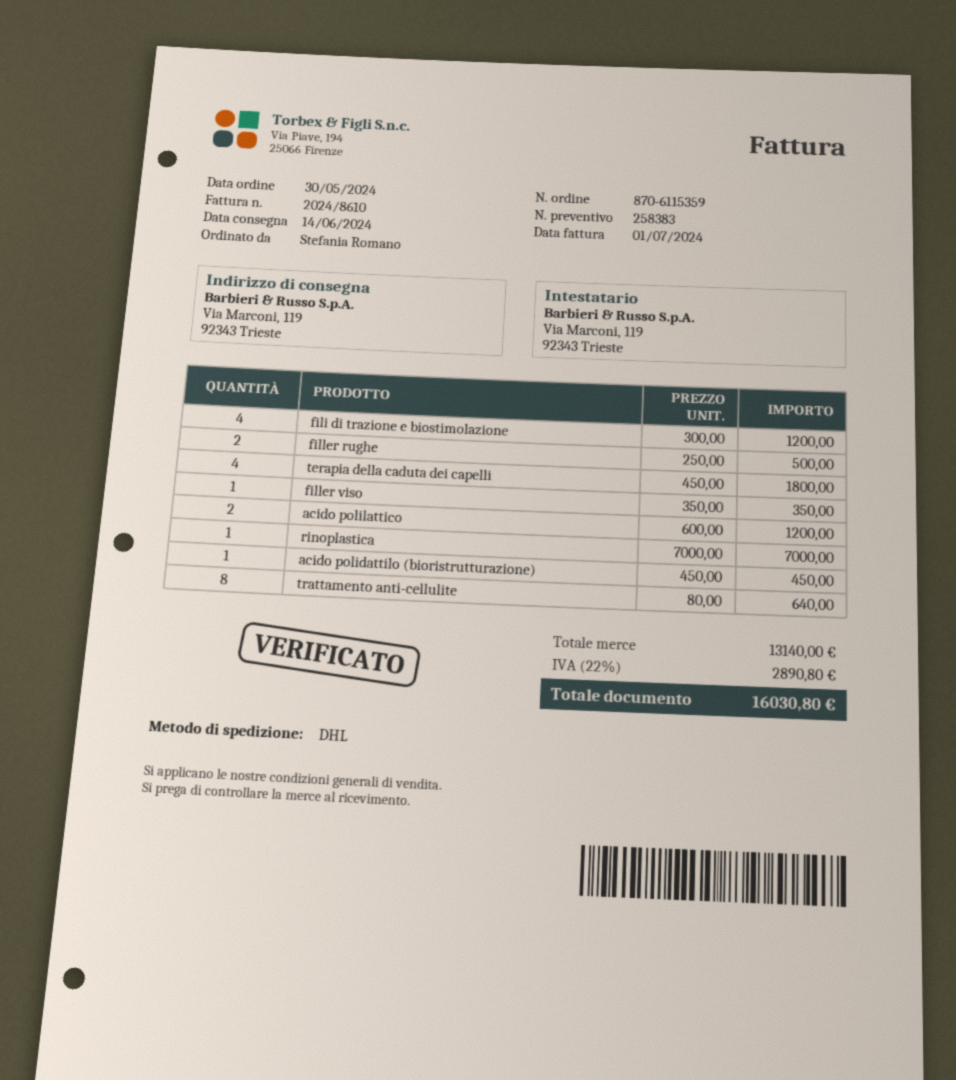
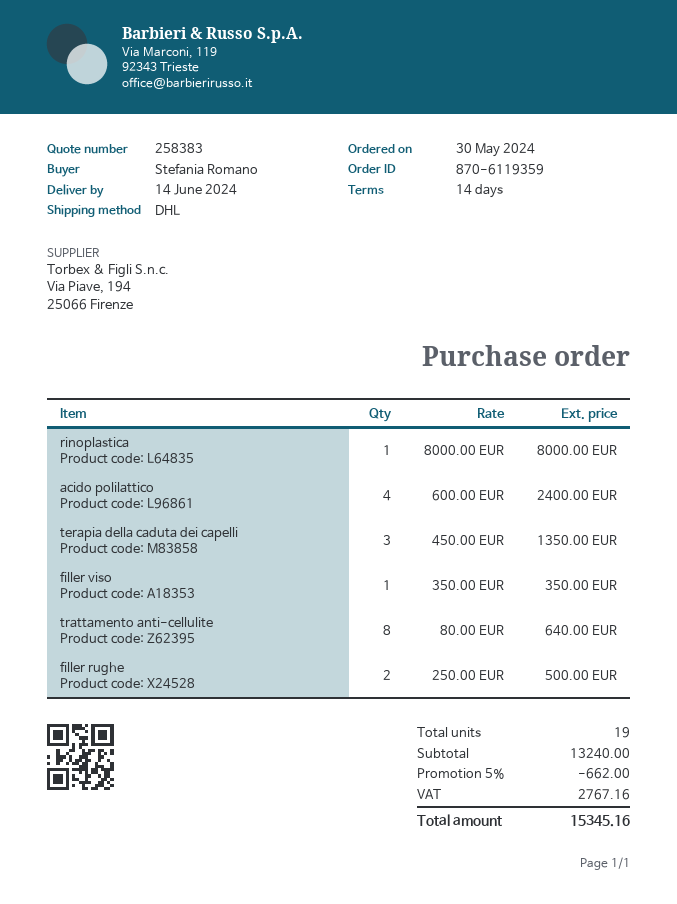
order number: 870-6115359 -> 870-6119359
fili di trazione e biostimolazione: 4 x 300.00 = 1200.00 -> none
terapia della caduta dei capelli: 4 x 450.00 = 1800.00 -> 3 x 450.00 = 1350.00
acido polilattico: 2 x 600.00 = 1200.00 -> 4 x 600.00 = 2400.00
rinoplastica: 1 x 7000.00 = 7000.00 -> 1 x 8000.00 = 8000.00
acido polidattilo (bioristrutturazione): 1 x 450.00 = 450.00 -> none
subtotal: 13140.00 -> 13240.00
discount: none -> 5% = 662.00
tax: 2890.80 -> 2767.16
total: 16030.80 -> 15345.16

